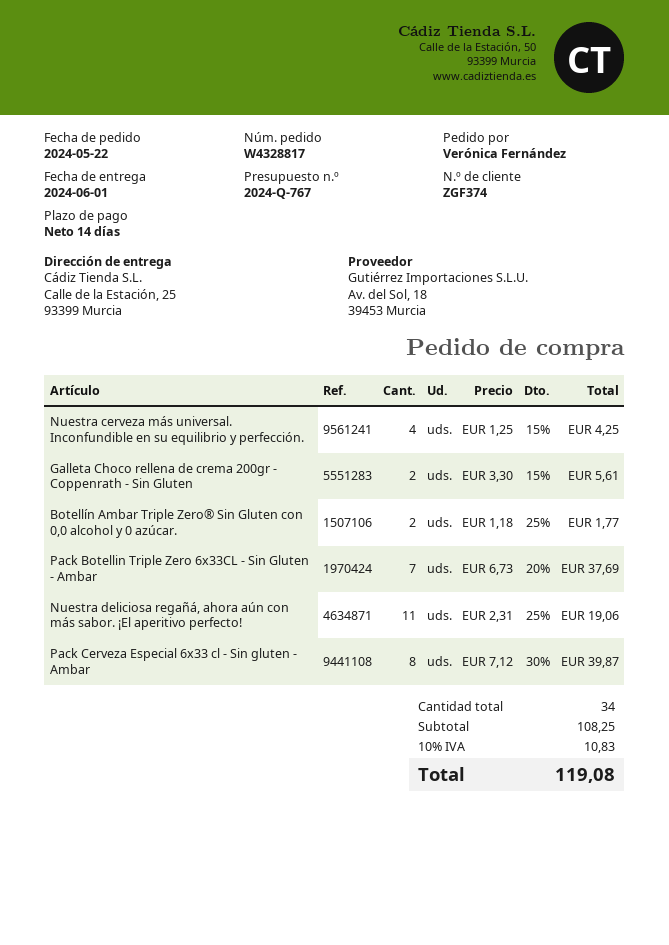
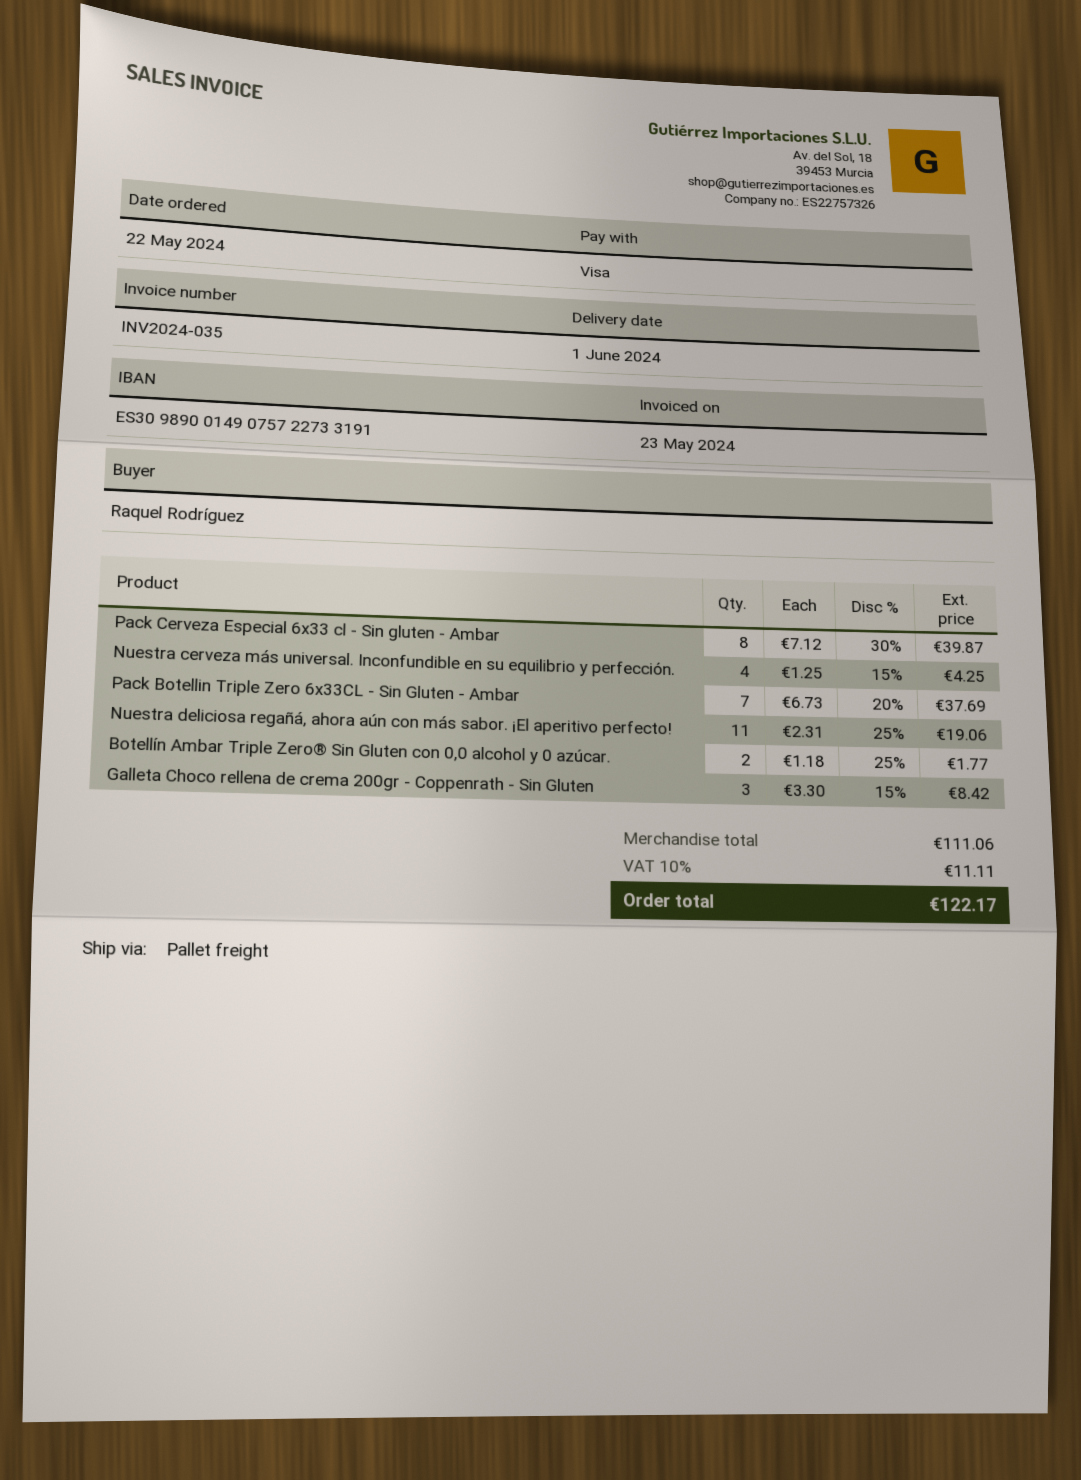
ordered by: Verónica Fernández -> Raquel Rodríguez
Galleta Choco rellena de crema 200gr - Coppenrath - Sin Gluten: 2 x 3.30 - 15% = 5.61 -> 3 x 3.30 - 15% = 8.42
subtotal: 108.25 -> 111.06
tax: 10% = 10.83 -> 10% = 11.11
total: 119.08 -> 122.17

